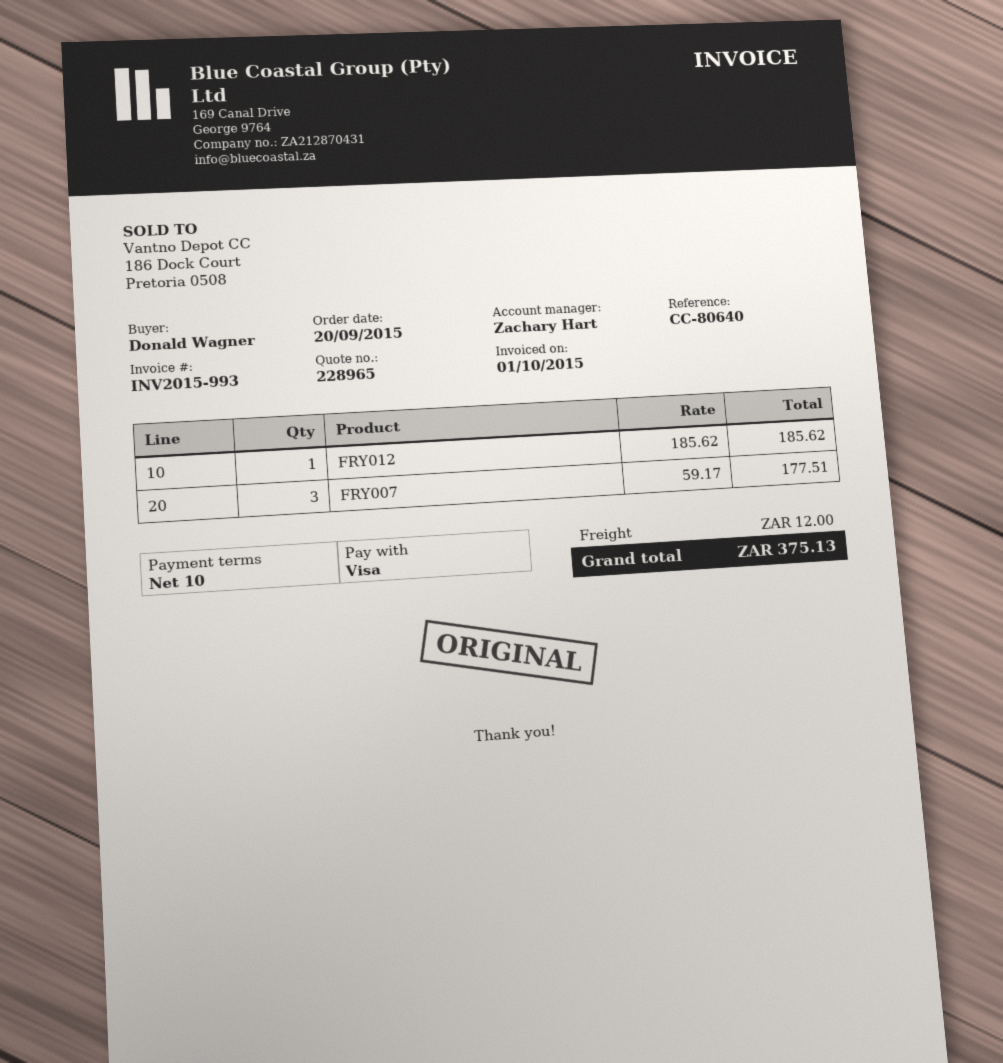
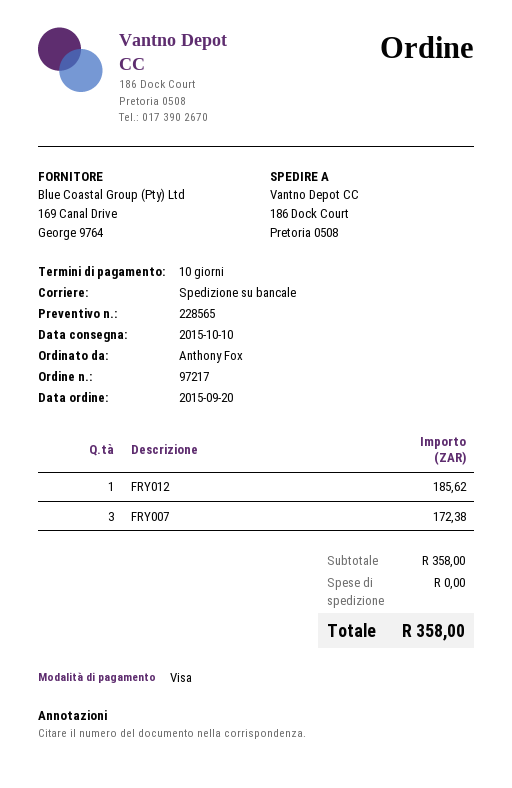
quote number: 228965 -> 228565
ordered by: Donald Wagner -> Anthony Fox
FRY007: 3 for 177.51 -> 3 for 172.38
shipping: 12.00 -> 0.00
total: 375.13 -> 358.00

